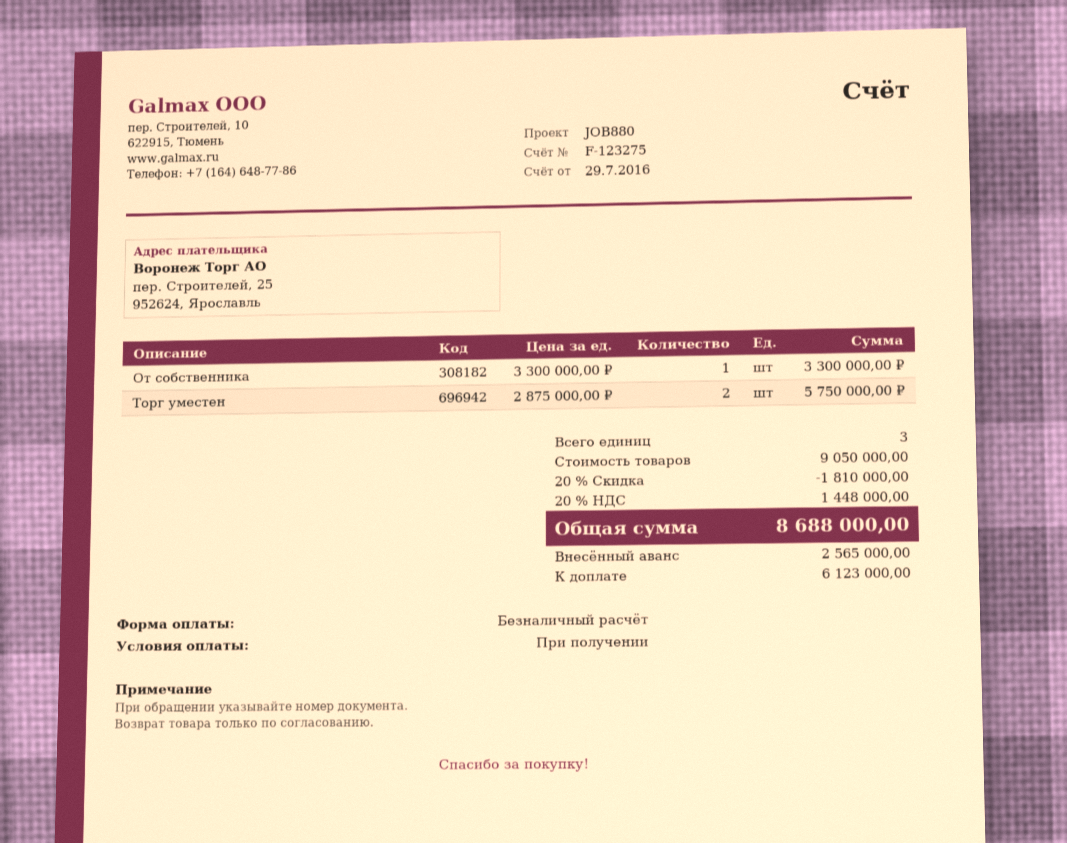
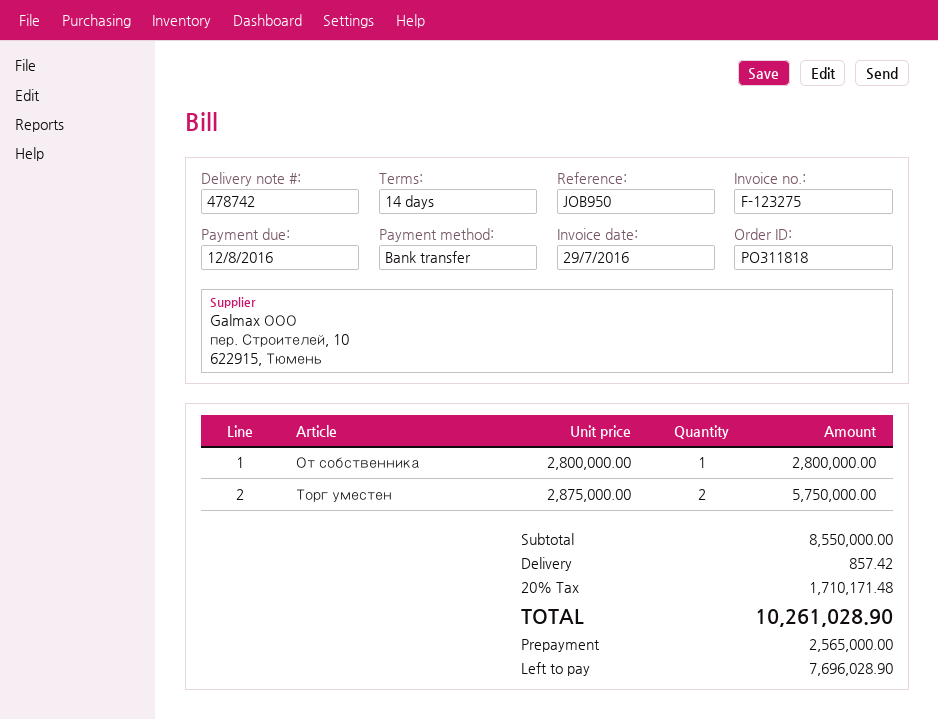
payment terms: on receipt -> 14 days
reference: JOB880 -> JOB950
От собственника: 1 x 3300000.00 = 3300000.00 -> 1 x 2800000.00 = 2800000.00
subtotal: 9050000.00 -> 8550000.00
discount: 20% = 1810000.00 -> none
shipping: none -> 857.42
tax: 20% = 1448000.00 -> 20% = 1710171.48
total: 8688000.00 -> 10261028.90
balance: 6123000.00 -> 7696028.90

